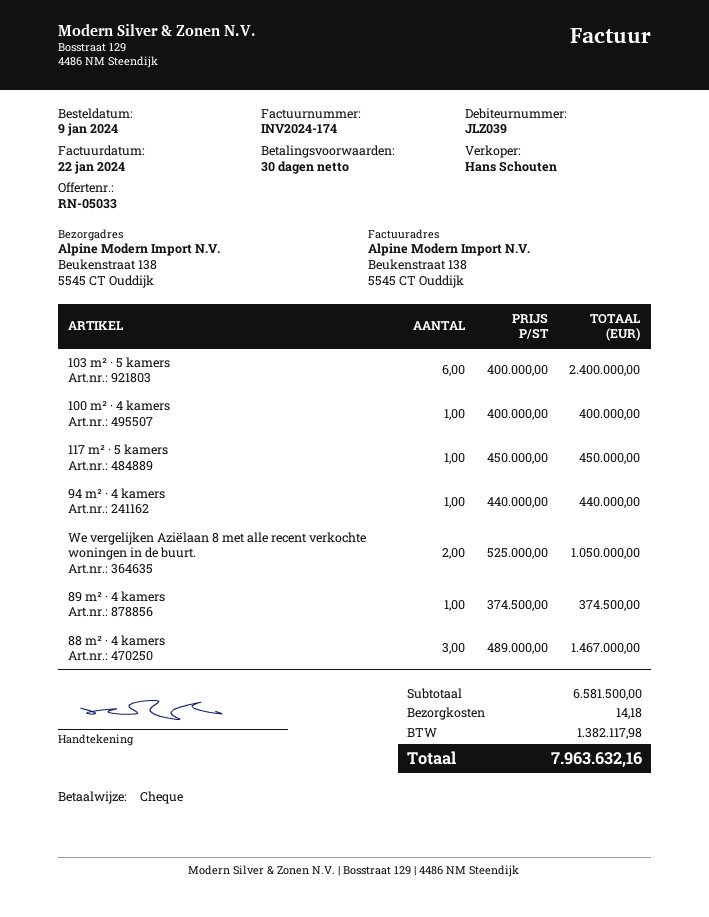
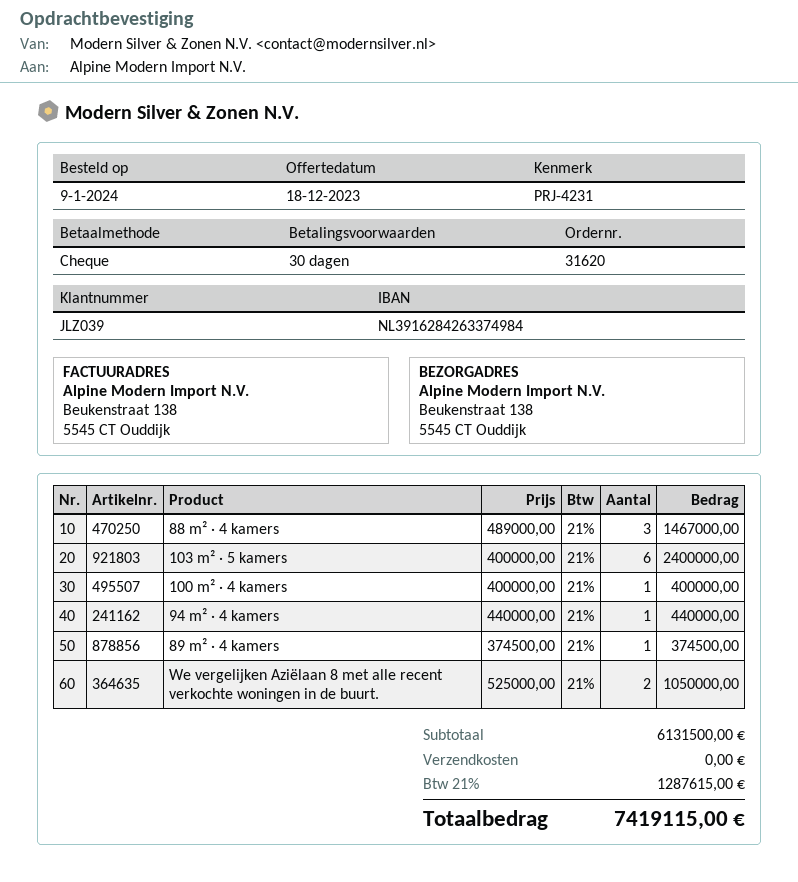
117 m² · 5 kamers: 1 x 450000.00 = 450000.00 -> none
subtotal: 6581500.00 -> 6131500.00
shipping: 14.18 -> 0.00
tax: 1382117.98 -> 1287615.00
total: 7963632.16 -> 7419115.00

